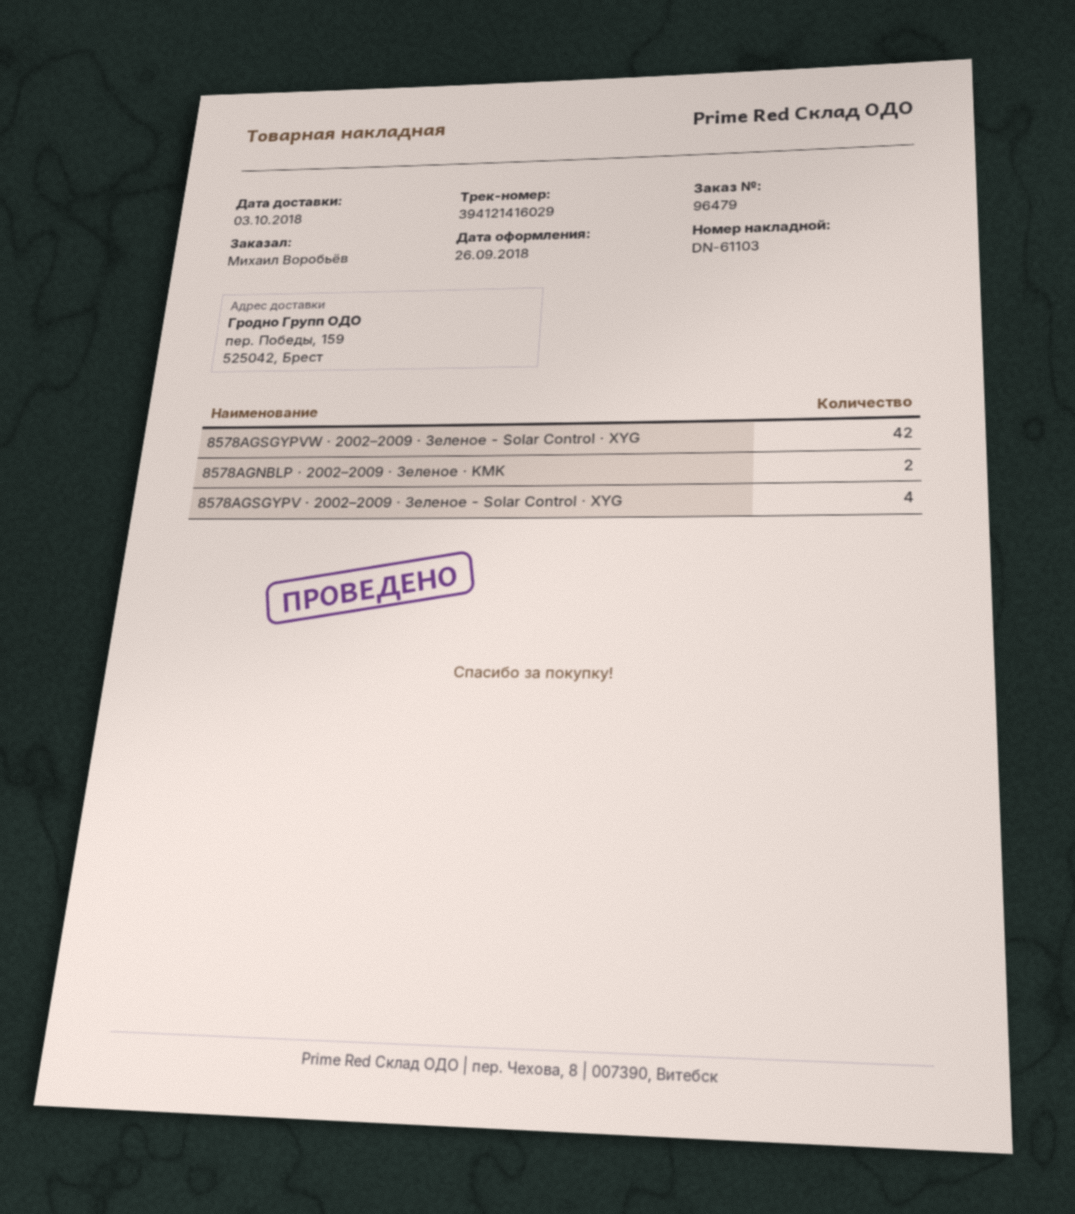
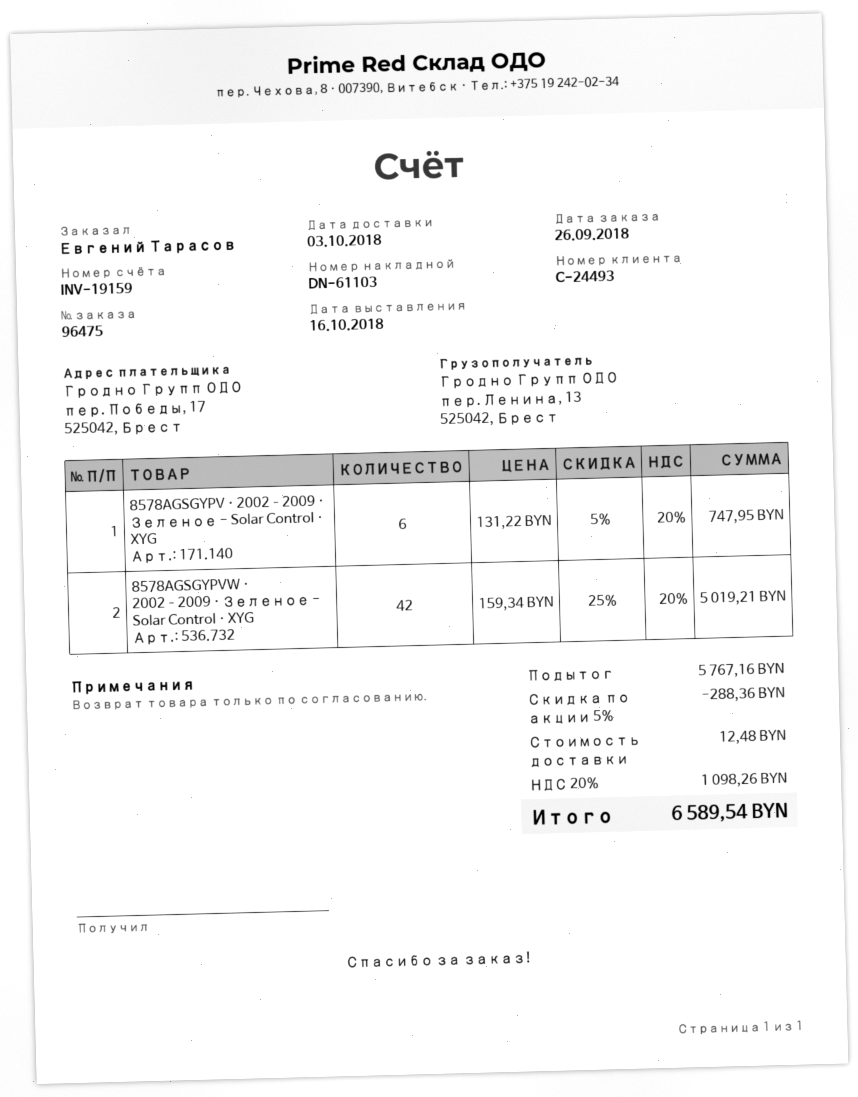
order number: 96479 -> 96475
ordered by: Михаил Воробьёв -> Евгений Тарасов
ship to: пер. Победы, 159, 525042, Брест -> пер. Ленина, 13, 525042, Брест
8578AGNBLP · 2002–2009 · Зеленое · KMK: 2 -> none
8578AGSGYPV · 2002–2009 · Зеленое - Solar Control · XYG: 4 -> 6

